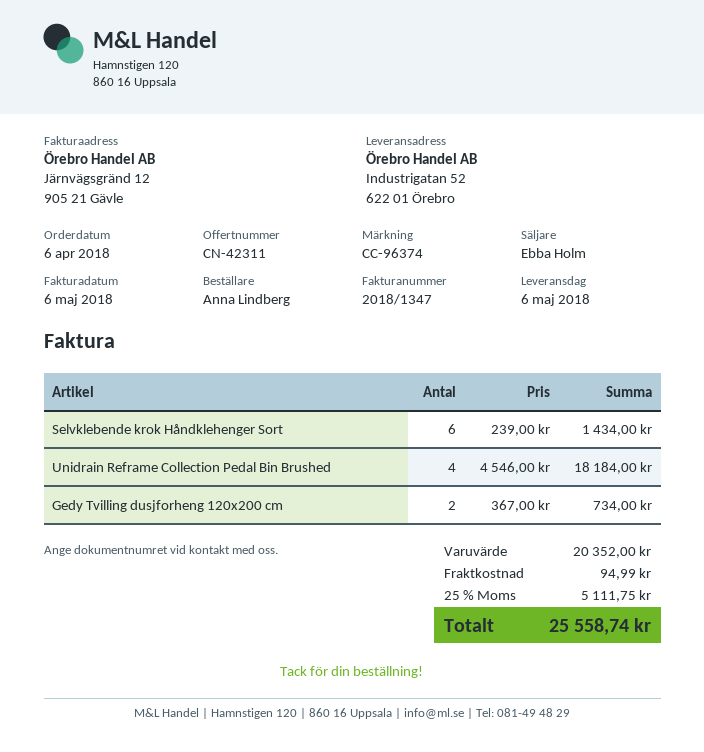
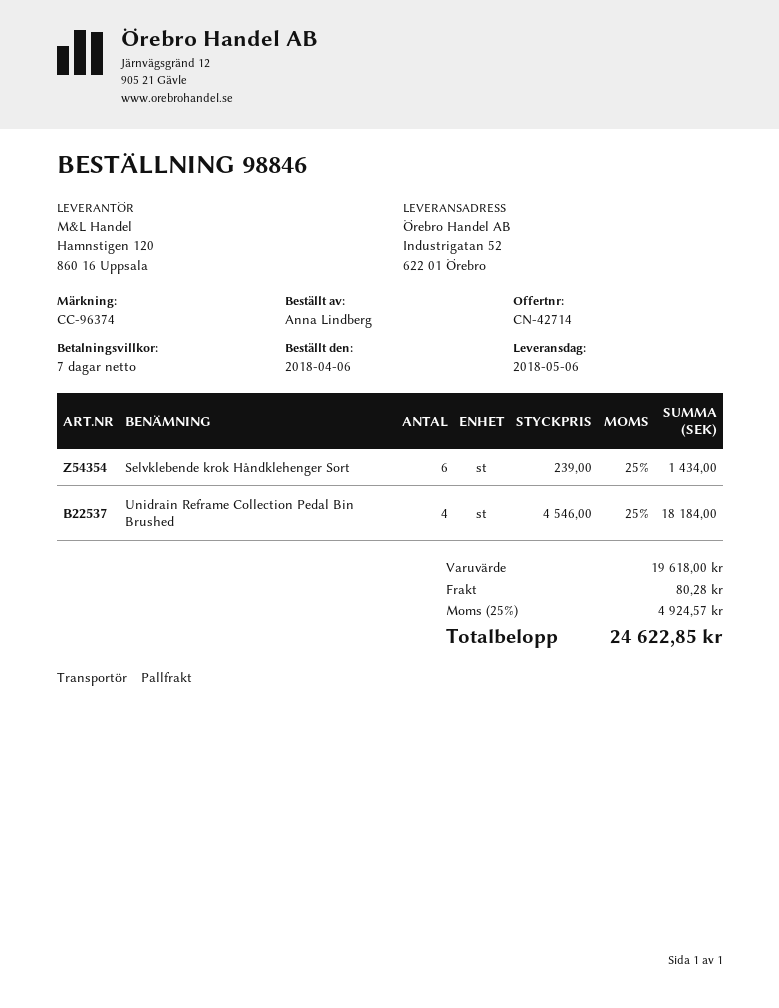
quote number: CN-42311 -> CN-42714
Gedy Tvilling dusjforheng 120x200 cm: 2 x 367.00 = 734.00 -> none
subtotal: 20352.00 -> 19618.00
shipping: 94.99 -> 80.28
tax: 25% = 5111.75 -> 25% = 4924.57
total: 25558.74 -> 24622.85

